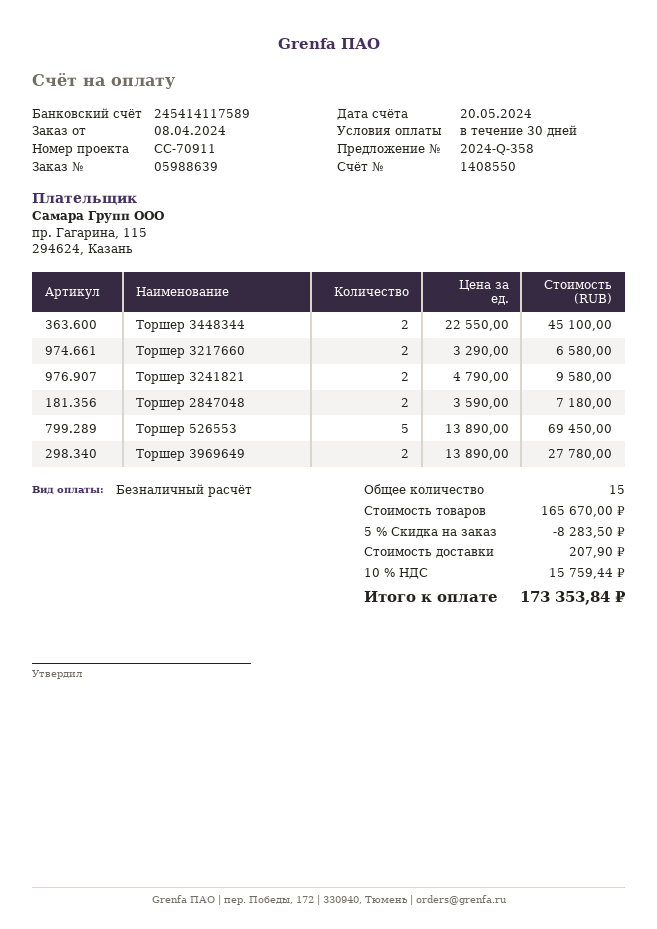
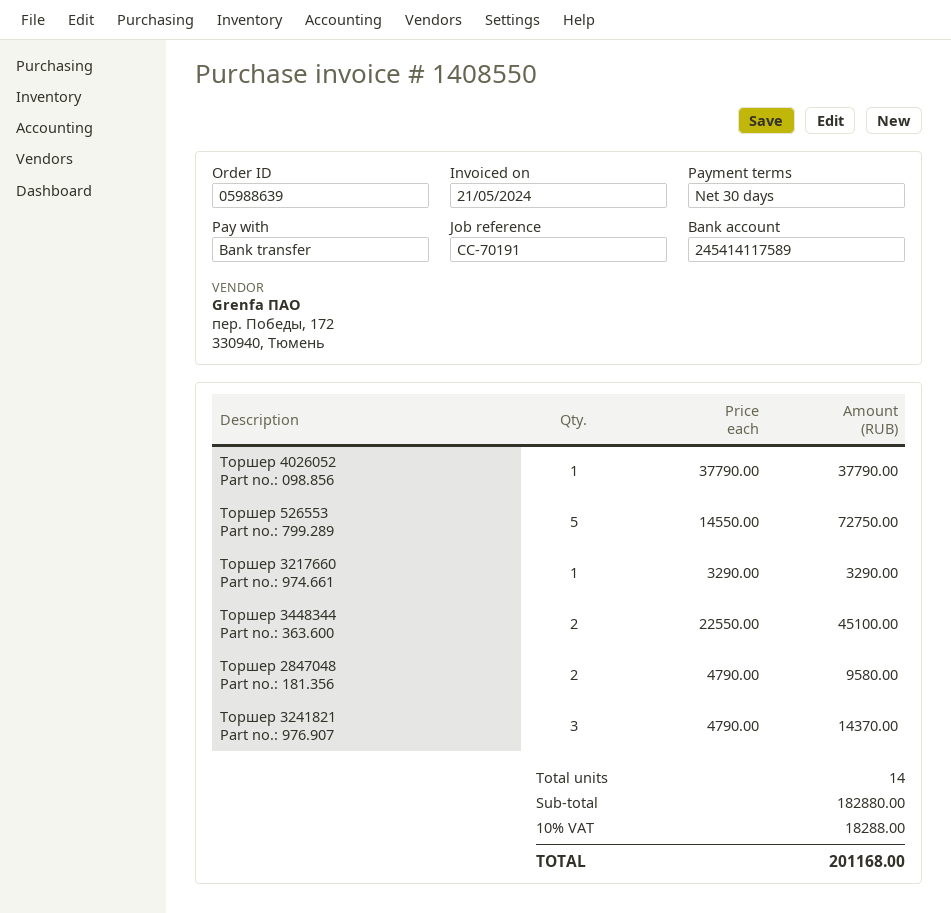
invoice date: 2024-05-20 -> 2024-05-21
reference: CC-70911 -> CC-70191
Торшер 3217660: 2 x 3290.00 = 6580.00 -> 1 x 3290.00 = 3290.00
Торшер 3241821: 2 x 4790.00 = 9580.00 -> 3 x 4790.00 = 14370.00
Торшер 2847048: 2 x 3590.00 = 7180.00 -> 2 x 4790.00 = 9580.00
Торшер 526553: 5 x 13890.00 = 69450.00 -> 5 x 14550.00 = 72750.00
Торшер 3969649: 2 x 13890.00 = 27780.00 -> none
Торшер 4026052: none -> 1 x 37790.00 = 37790.00
total quantity: 15 -> 14
subtotal: 165670.00 -> 182880.00
discount: 5% = 8283.50 -> none
shipping: 207.90 -> none
tax: 10% = 15759.44 -> 10% = 18288.00
total: 173353.84 -> 201168.00

